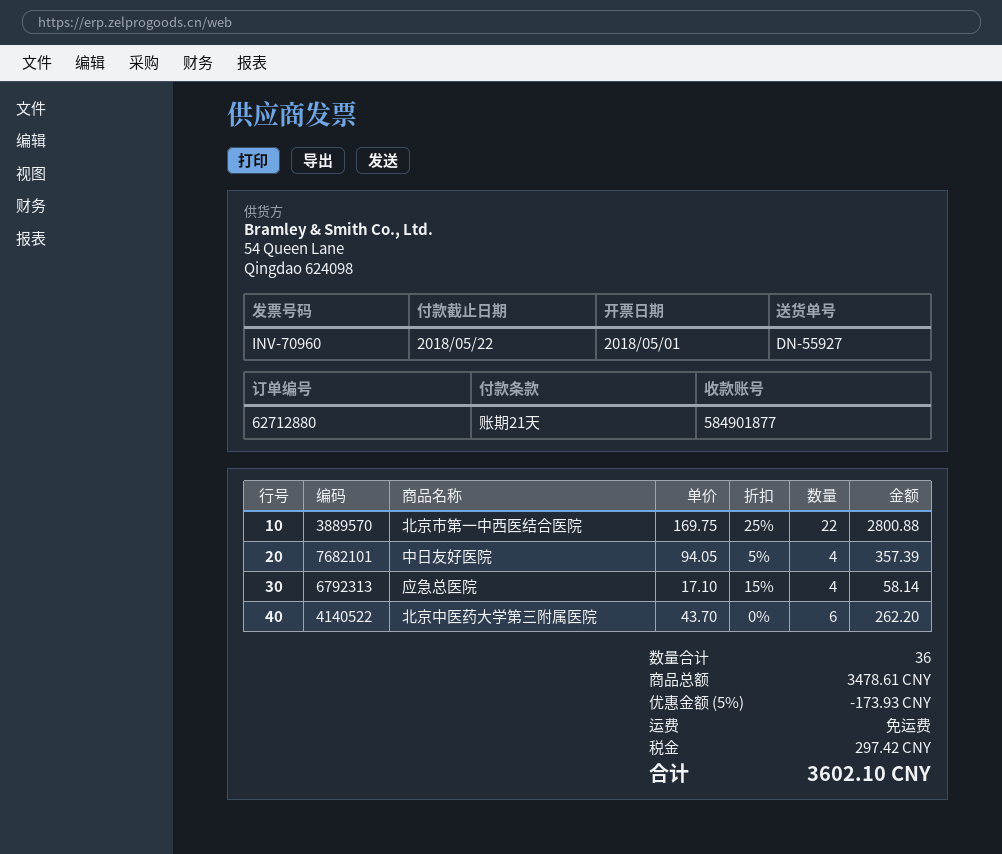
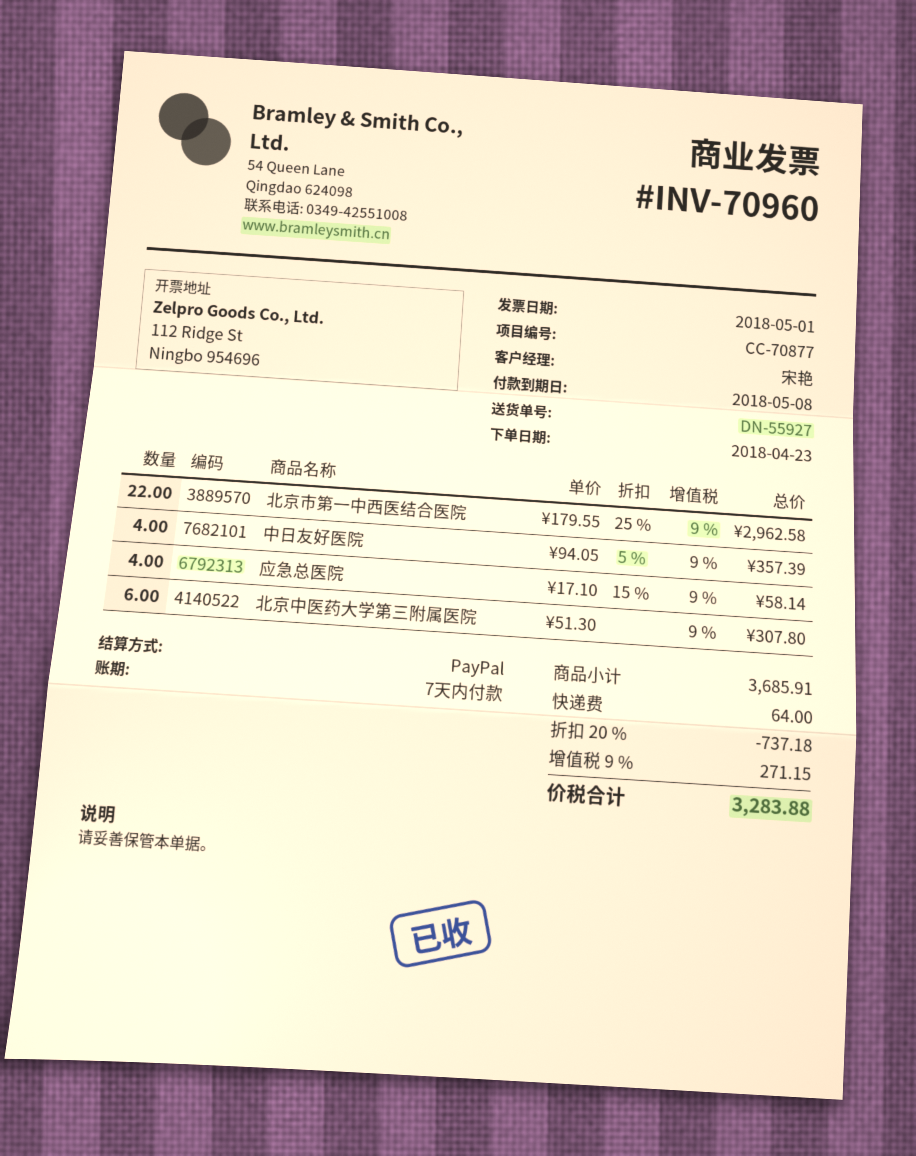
payment terms: 21 days -> 7 days
due date: 2018-05-22 -> 2018-05-08
北京市第一中西医结合医院: 22 x 169.75 - 25% = 2800.88 -> 22 x 179.55 - 25% = 2962.58
北京中医药大学第三附属医院: 6 x 43.70 = 262.20 -> 6 x 51.30 = 307.80
subtotal: 3478.61 -> 3685.91
discount: 5% = 173.93 -> 20% = 737.18
shipping: 0.00 -> 64.00
tax: 297.42 -> 271.15
total: 3602.10 -> 3283.88

